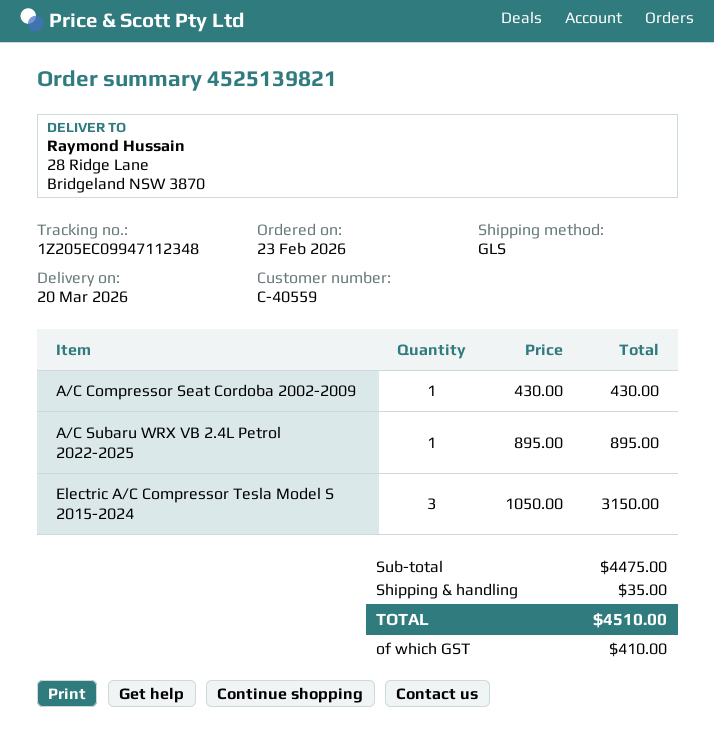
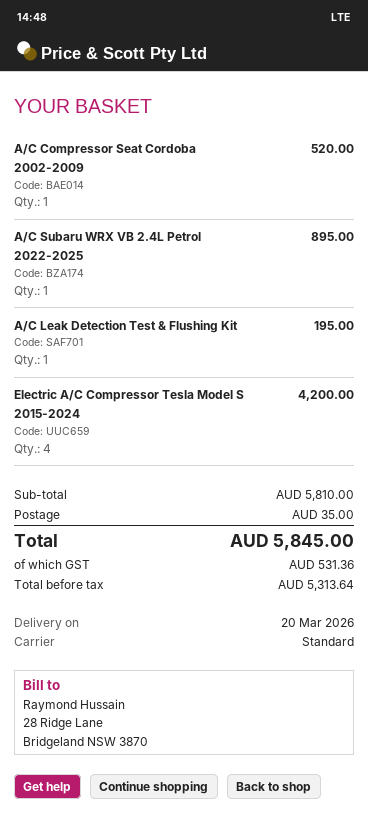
shipping method: GLS -> standard
A/C Compressor Seat Cordoba 2002-2009: 1 for 430.00 -> 1 for 520.00
Electric A/C Compressor Tesla Model S 2015-2024: 3 for 3150.00 -> 4 for 4200.00
A/C Leak Detection Test & Flushing Kit: none -> 1 for 195.00
subtotal: 4475.00 -> 5810.00
tax: 410.00 -> 531.36
total: 4510.00 -> 5845.00

